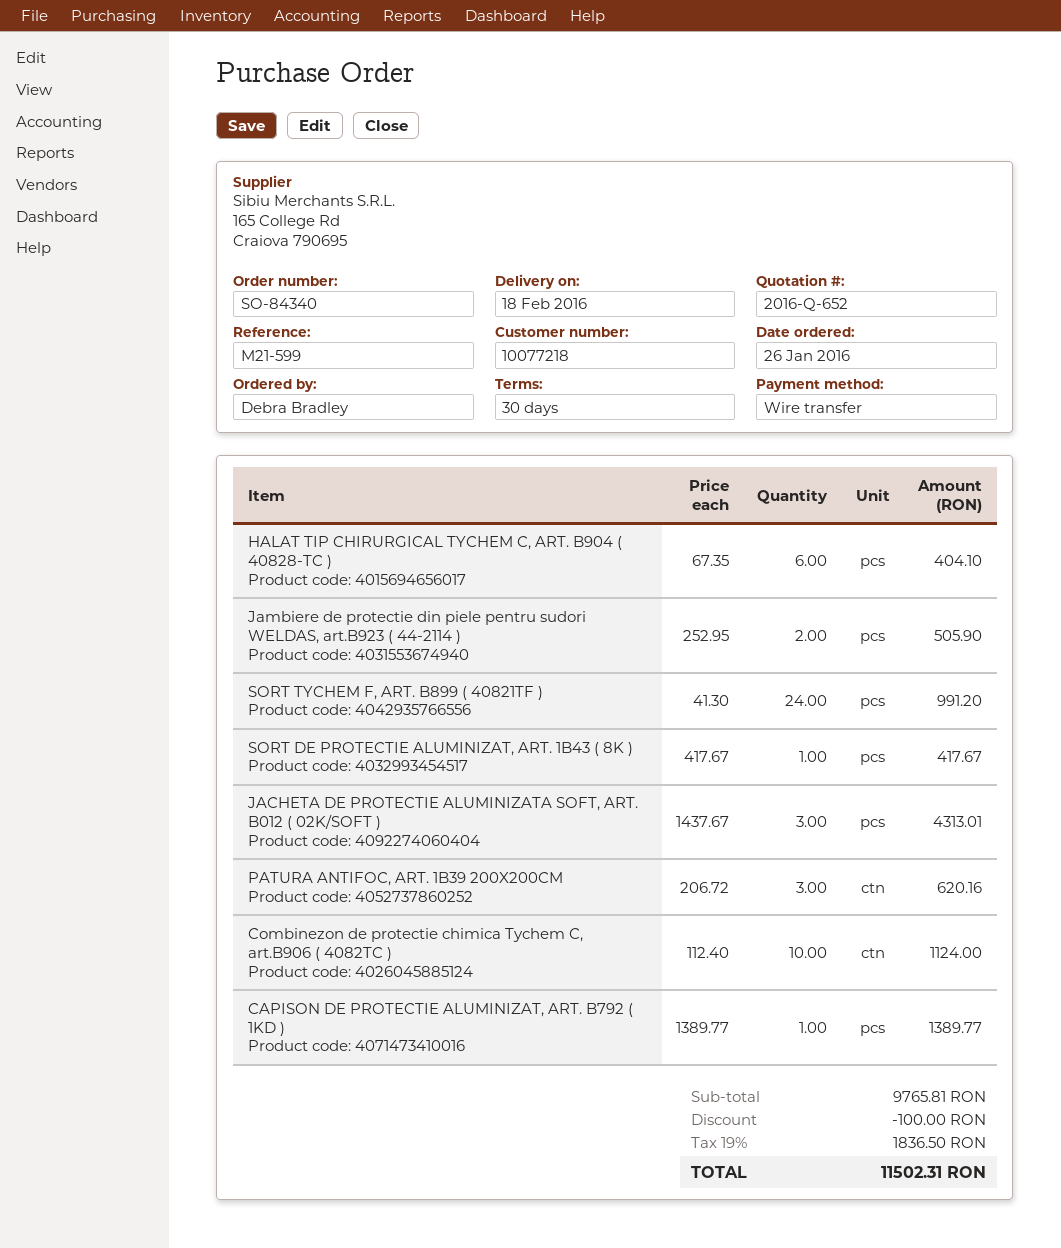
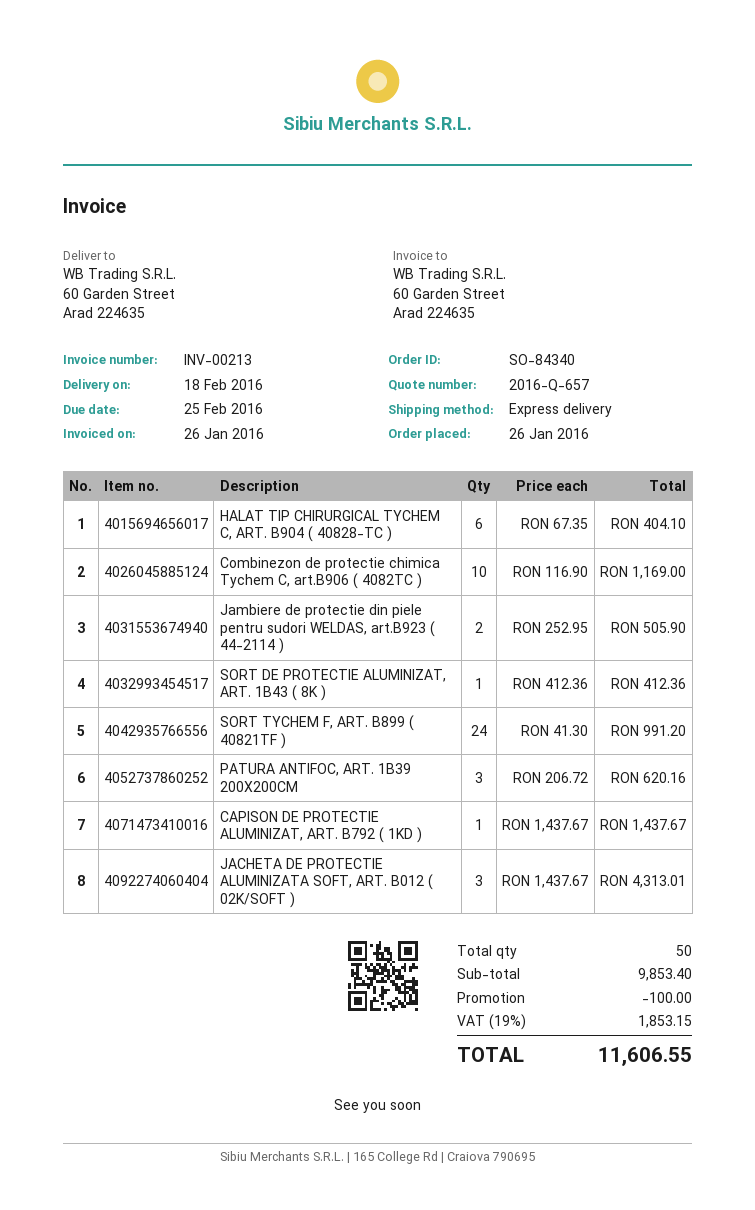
quote number: 2016-Q-652 -> 2016-Q-657
SORT DE PROTECTIE ALUMINIZAT, ART. 1B43 ( 8K ): 1 x 417.67 = 417.67 -> 1 x 412.36 = 412.36
Combinezon de protectie chimica Tychem C, art.B906 ( 4082TC ): 10 x 112.40 = 1124.00 -> 10 x 116.90 = 1169.00
CAPISON DE PROTECTIE ALUMINIZAT, ART. B792 ( 1KD ): 1 x 1389.77 = 1389.77 -> 1 x 1437.67 = 1437.67
subtotal: 9765.81 -> 9853.40
tax: 19% = 1836.50 -> 19% = 1853.15
total: 11502.31 -> 11606.55

